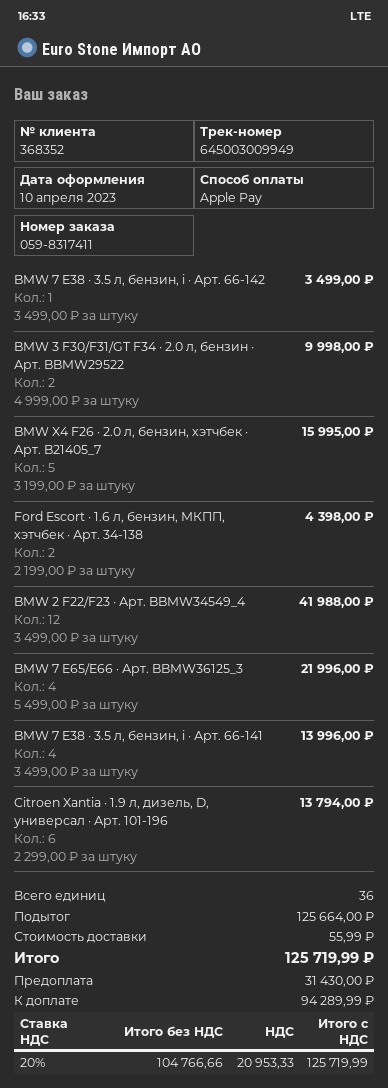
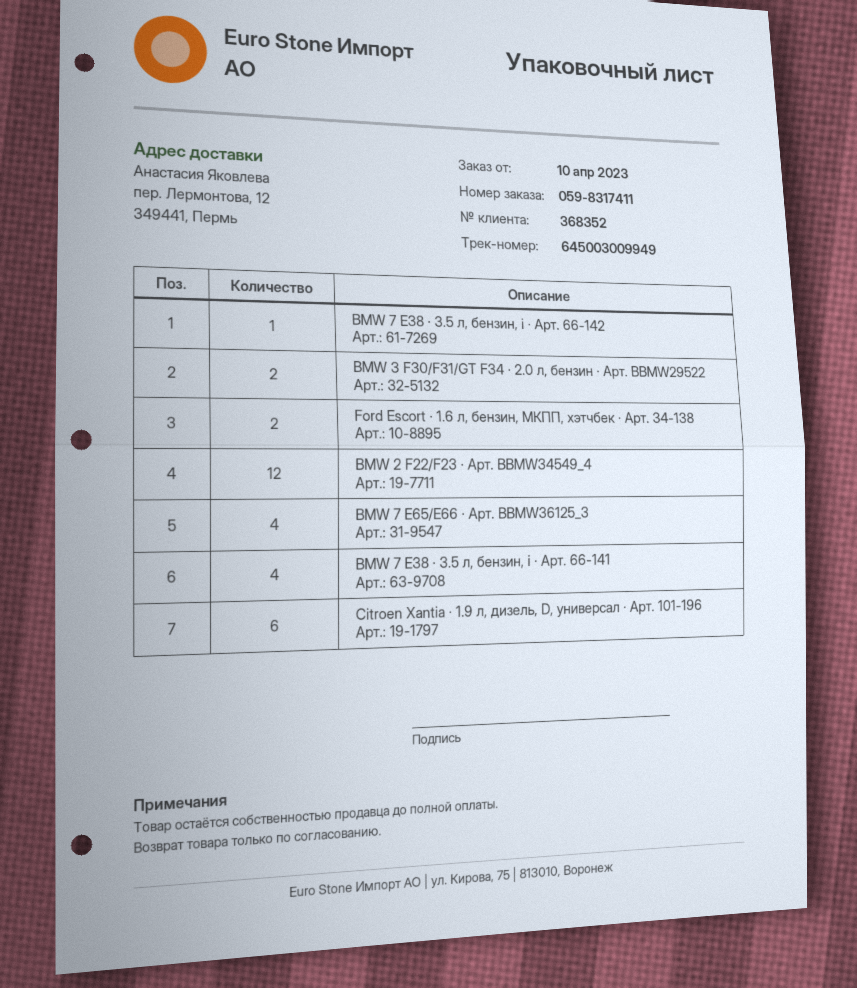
BMW X4 F26 · 2.0 л, бензин, хэтчбек · Арт. B21405_7: 5 -> none

